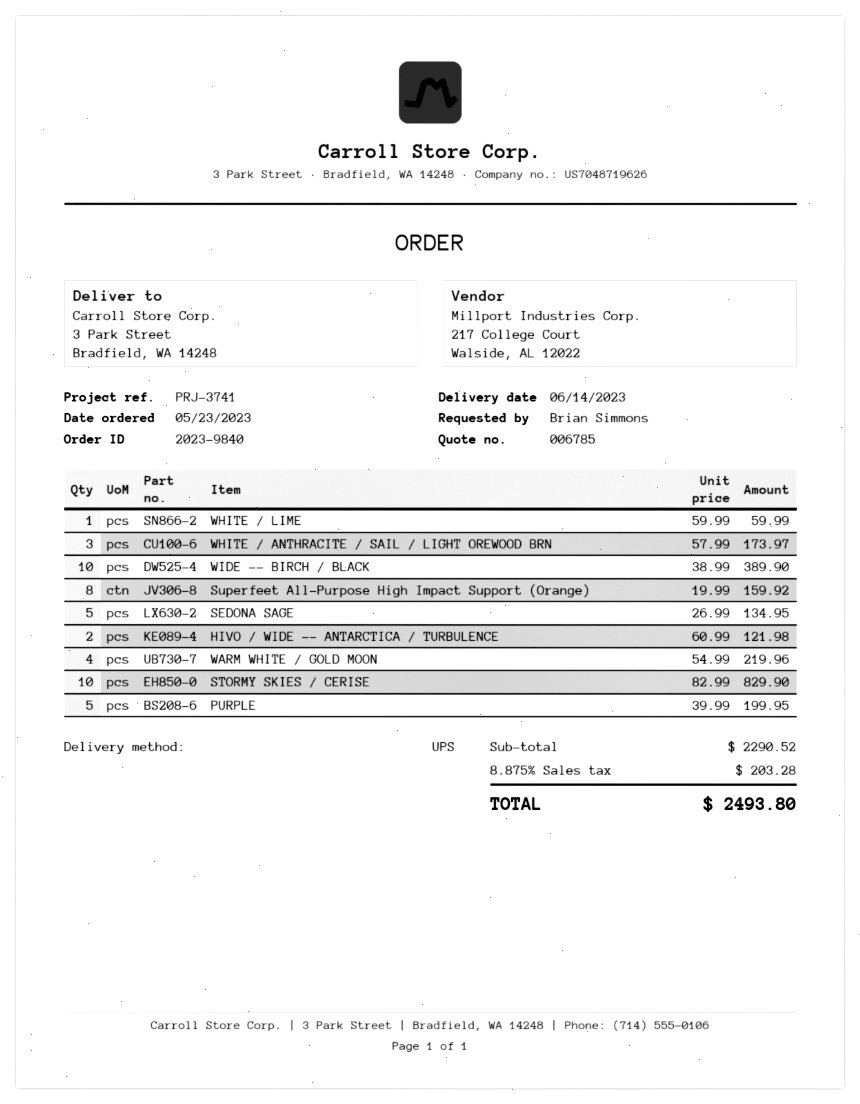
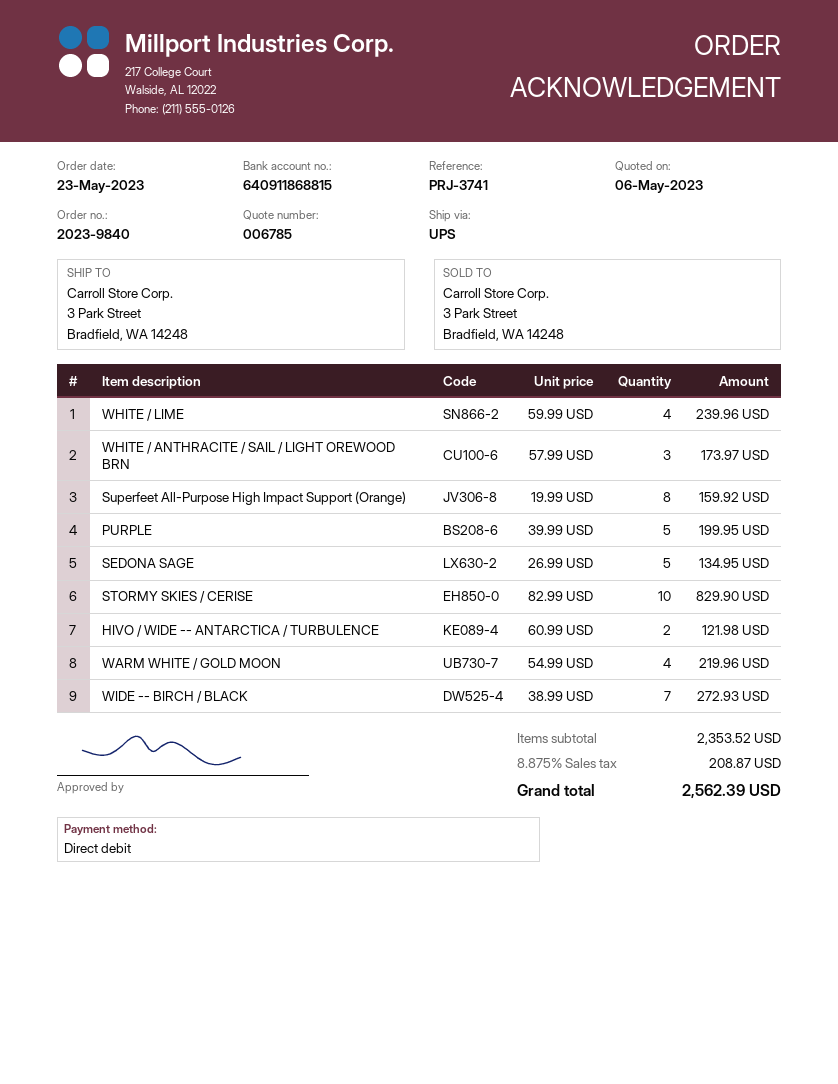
WHITE / LIME: 1 x 59.99 = 59.99 -> 4 x 59.99 = 239.96
WIDE -- BIRCH / BLACK: 10 x 38.99 = 389.90 -> 7 x 38.99 = 272.93
subtotal: 2290.52 -> 2353.52
tax: 8.875% = 203.28 -> 8.875% = 208.87
total: 2493.80 -> 2562.39

